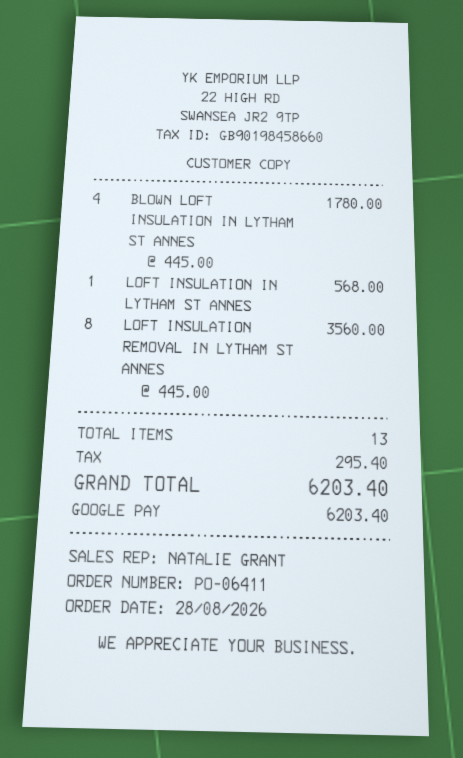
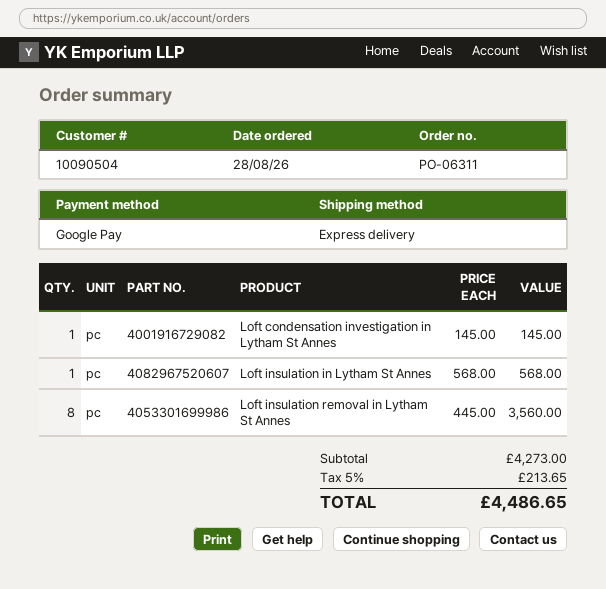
order number: PO-06411 -> PO-06311
BLOWN LOFT INSULATION IN LYTHAM ST ANNES: 4 x 445.00 = 1780.00 -> none
Loft condensation investigation in Lytham St Annes: none -> 1 x 145.00 = 145.00
tax: 295.40 -> 213.65
total: 6203.40 -> 4486.65

